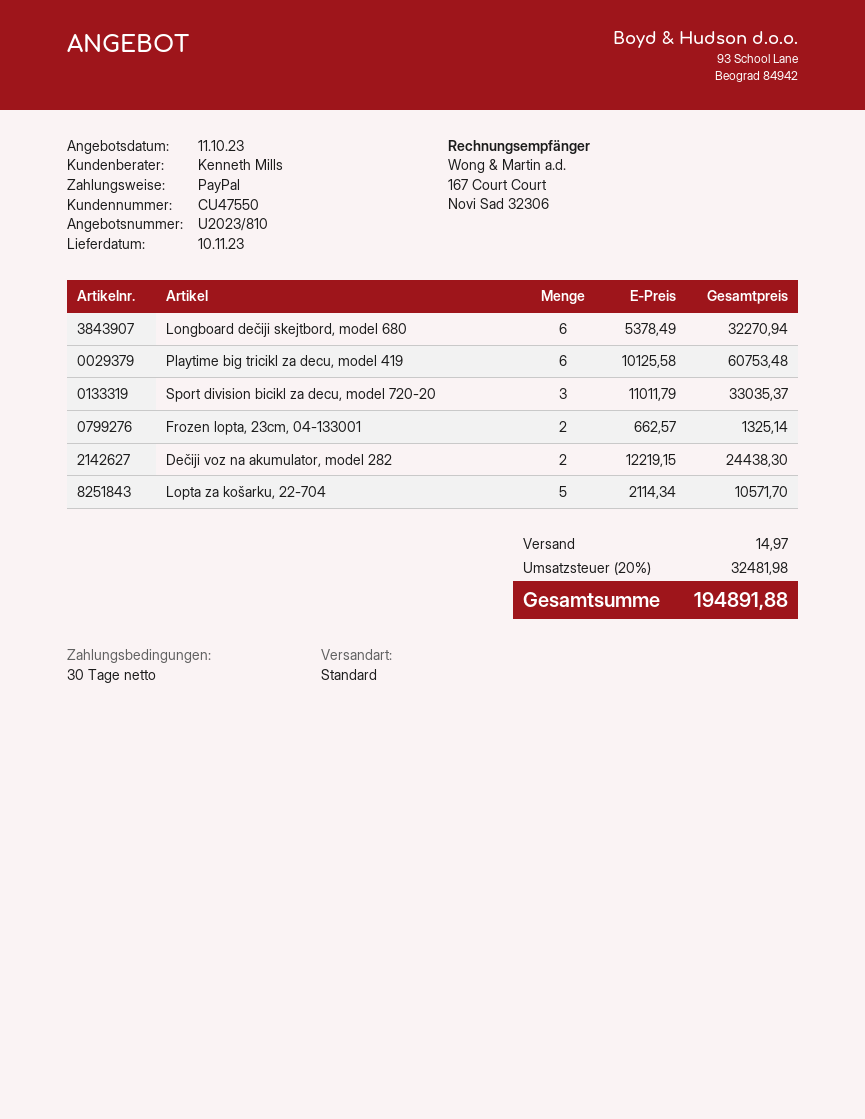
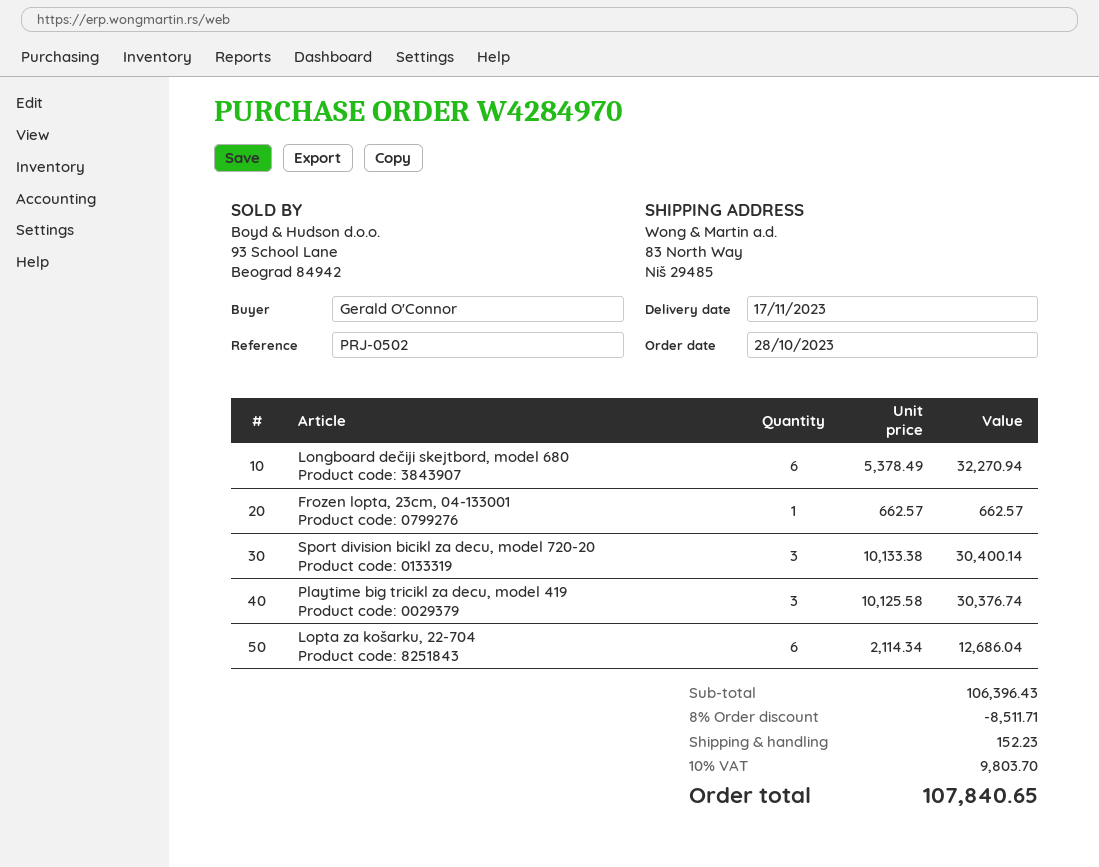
delivery date: 2023-11-10 -> 2023-11-17
Playtime big tricikl za decu, model 419: 6 x 10125.58 = 60753.48 -> 3 x 10125.58 = 30376.74
Sport division bicikl za decu, model 720-20: 3 x 11011.79 = 33035.37 -> 3 x 10133.38 = 30400.14
Frozen lopta, 23cm, 04-133001: 2 x 662.57 = 1325.14 -> 1 x 662.57 = 662.57
Dečiji voz na akumulator, model 282: 2 x 12219.15 = 24438.30 -> none
Lopta za košarku, 22-704: 5 x 2114.34 = 10571.70 -> 6 x 2114.34 = 12686.04
discount: none -> 8% = 8511.71
shipping: 14.97 -> 152.23
tax: 20% = 32481.98 -> 10% = 9803.70
total: 194891.88 -> 107840.65

